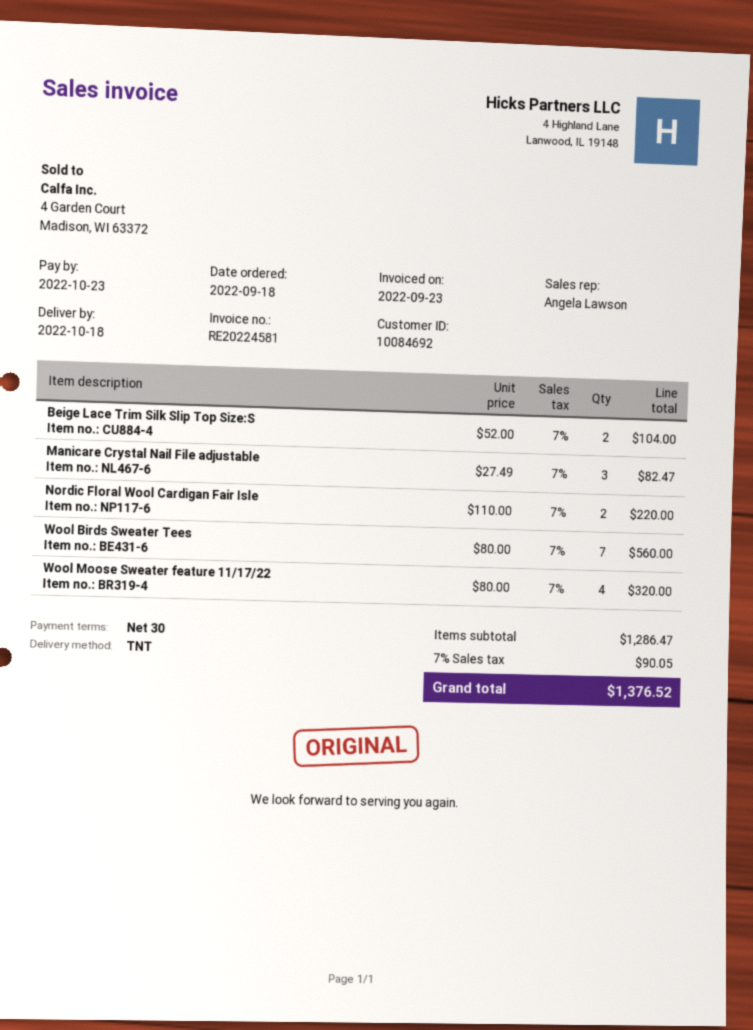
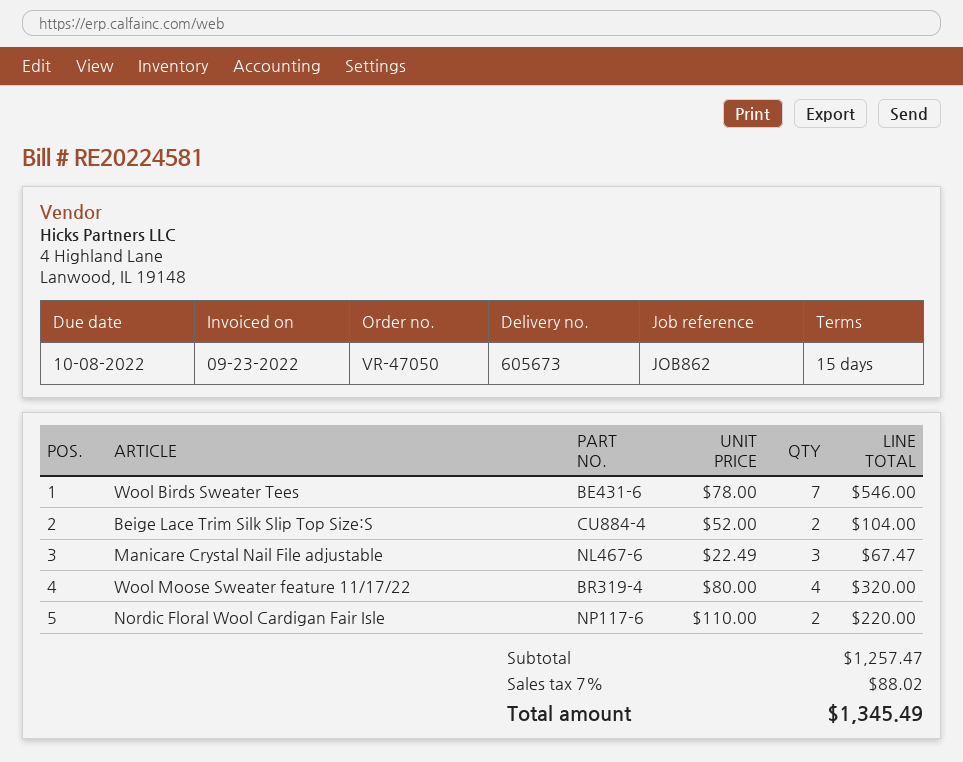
payment terms: 30 days -> 15 days
due date: 2022-10-23 -> 2022-10-08
Manicare Crystal Nail File adjustable: 3 x 27.49 = 82.47 -> 3 x 22.49 = 67.47
Wool Birds Sweater Tees: 7 x 80.00 = 560.00 -> 7 x 78.00 = 546.00
subtotal: 1286.47 -> 1257.47
tax: 7% = 90.05 -> 7% = 88.02
total: 1376.52 -> 1345.49

